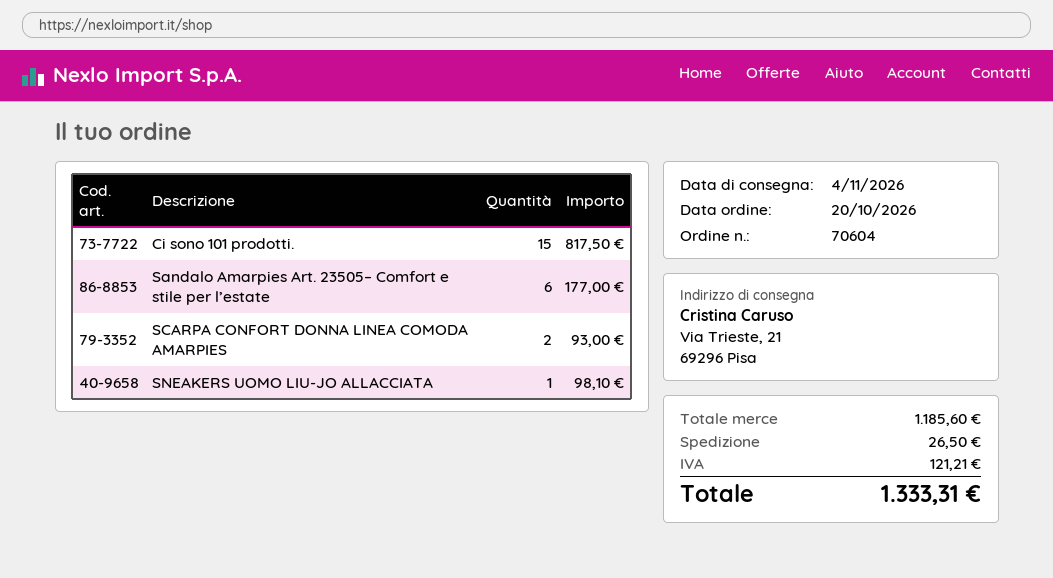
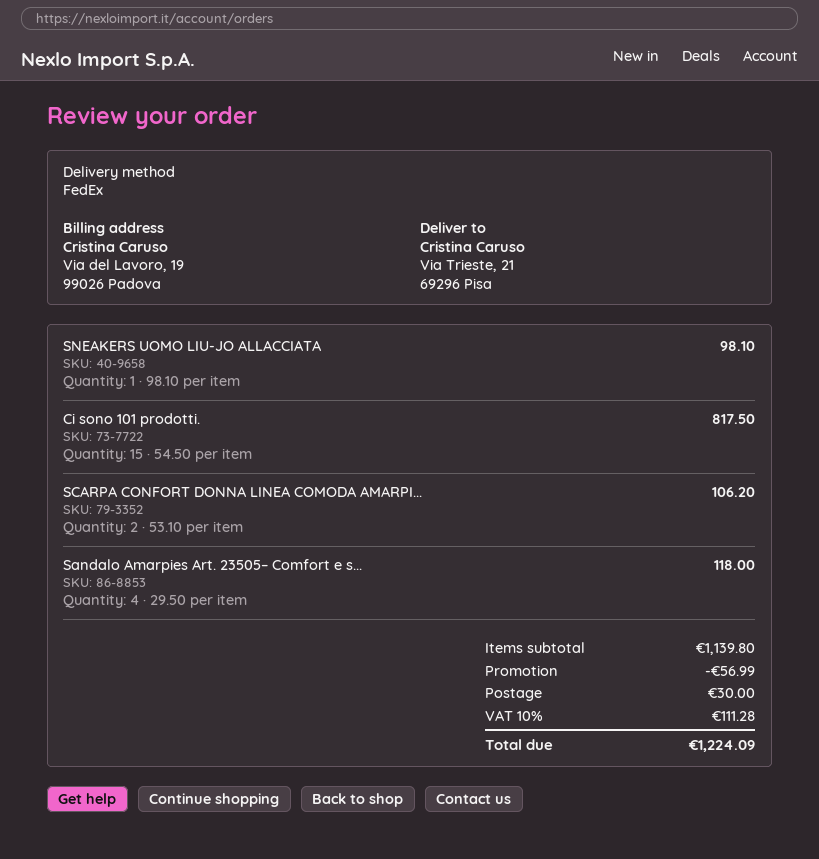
Sandalo Amarpies Art. 23505– Comfort e stile per l’estate: 6 for 177.00 -> 4 for 118.00
SCARPA CONFORT DONNA LINEA COMODA AMARPIES: 2 for 93.00 -> 2 for 106.20
subtotal: 1185.60 -> 1139.80
discount: none -> 56.99
shipping: 26.50 -> 30.00
tax: 121.21 -> 111.28
total: 1333.31 -> 1224.09

